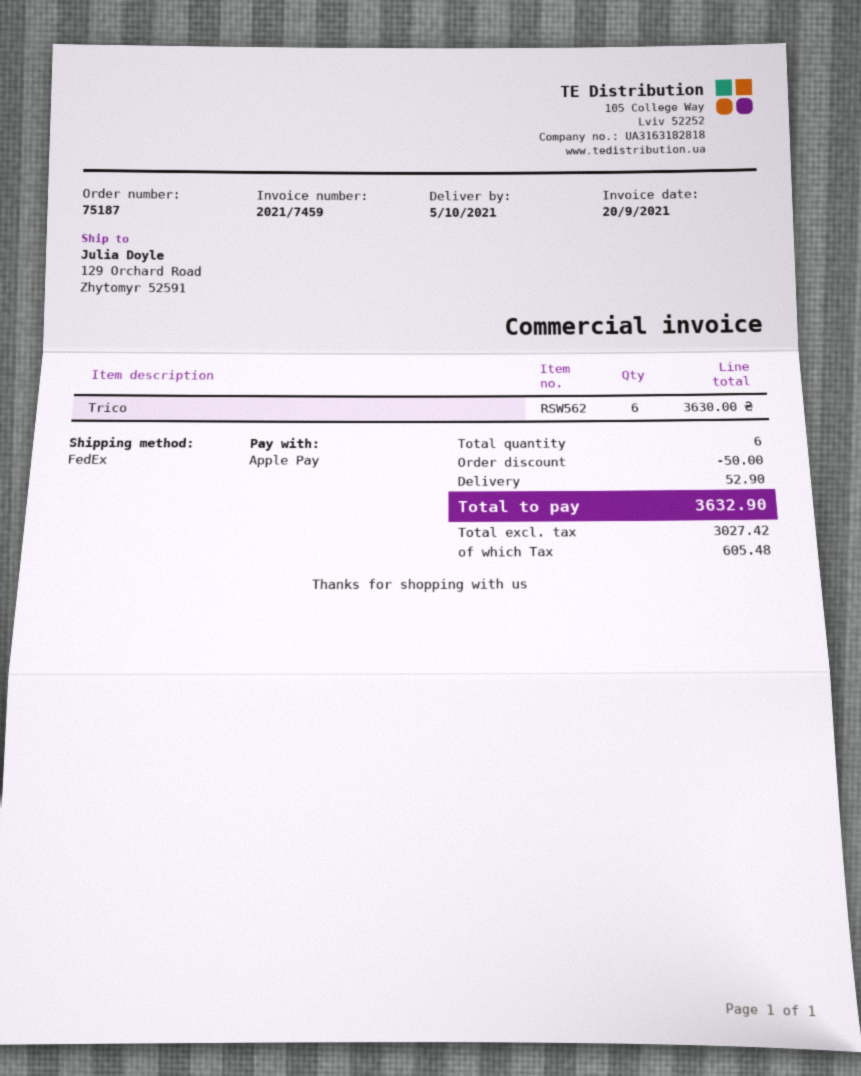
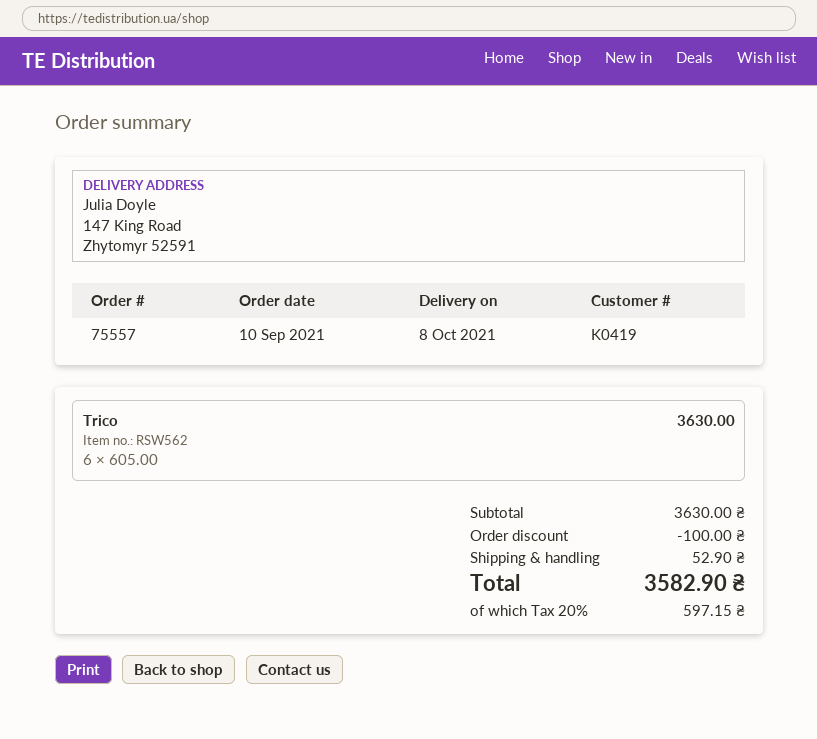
order number: 75187 -> 75557
delivery date: 2021-10-05 -> 2021-10-08
ship to: 129 Orchard Road, Zhytomyr 52591 -> 147 King Road, Zhytomyr 52591
discount: 50.00 -> 100.00
tax: 605.48 -> 597.15
total: 3632.90 -> 3582.90

